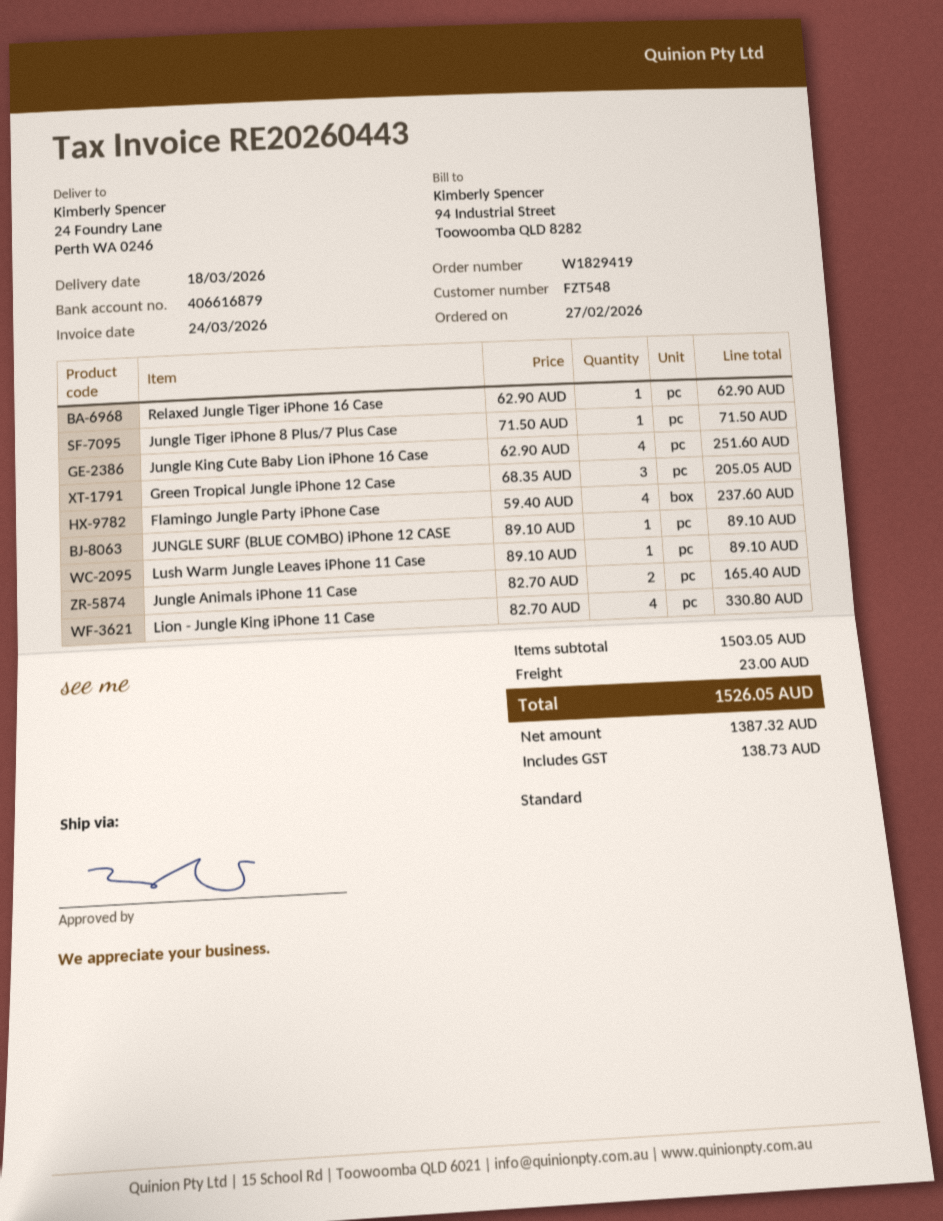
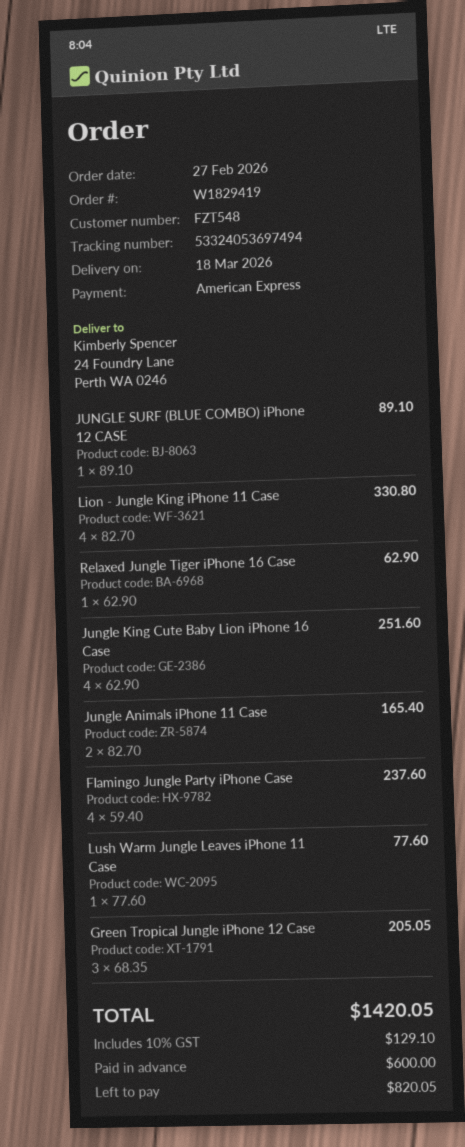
Jungle Tiger iPhone 8 Plus/7 Plus Case: 1 x 71.50 = 71.50 -> none
Lush Warm Jungle Leaves iPhone 11 Case: 1 x 89.10 = 89.10 -> 1 x 77.60 = 77.60
shipping: 23.00 -> none
tax: 138.73 -> 129.10
total: 1526.05 -> 1420.05

